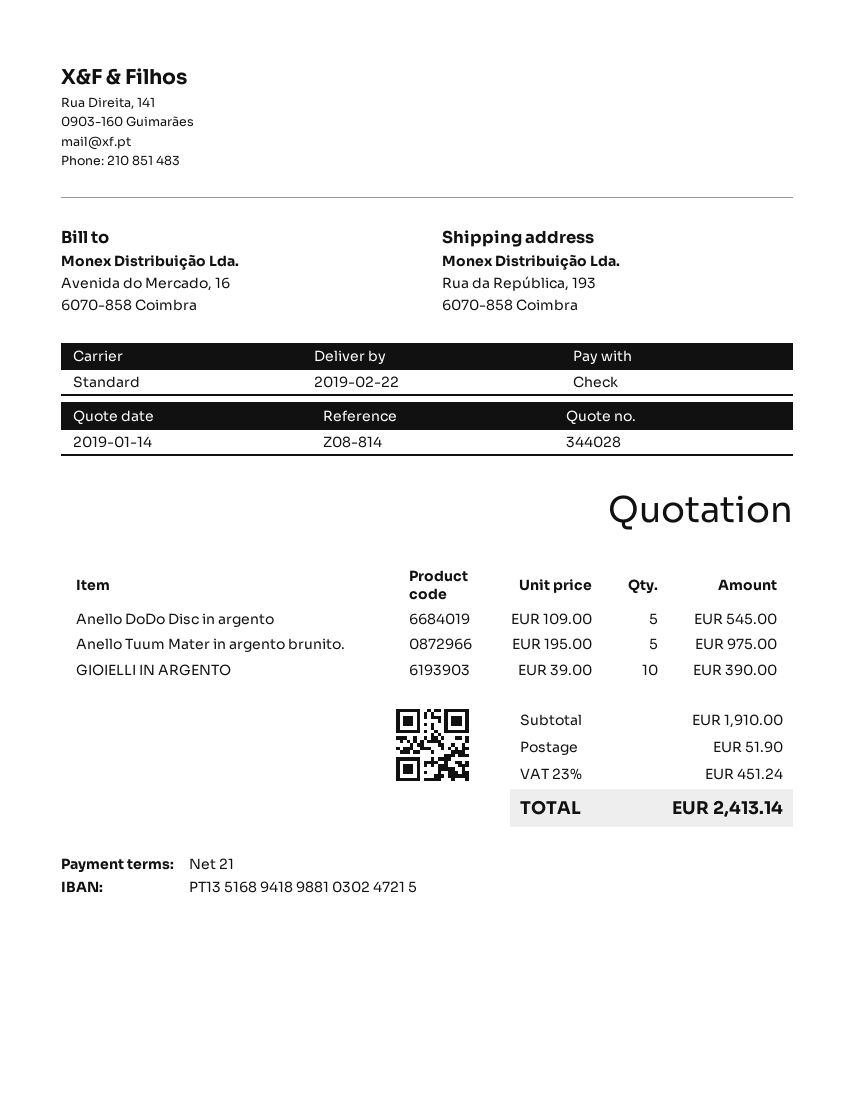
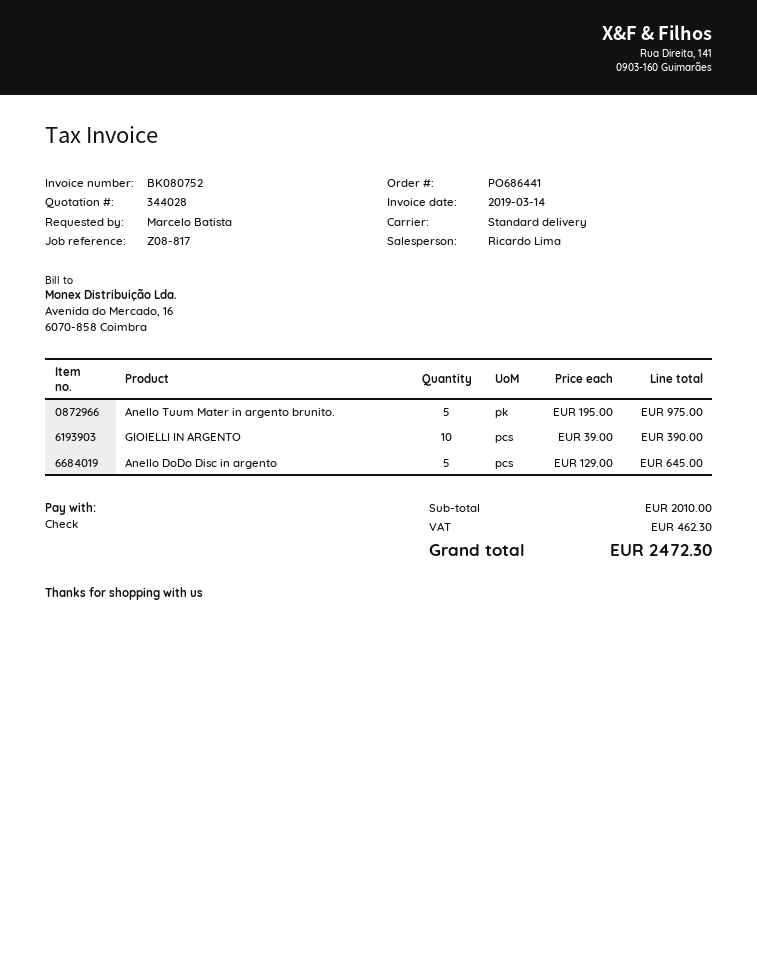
reference: Z08-814 -> Z08-817
Anello DoDo Disc in argento: 5 x 109.00 = 545.00 -> 5 x 129.00 = 645.00
subtotal: 1910.00 -> 2010.00
shipping: 51.90 -> none
tax: 451.24 -> 462.30
total: 2413.14 -> 2472.30

